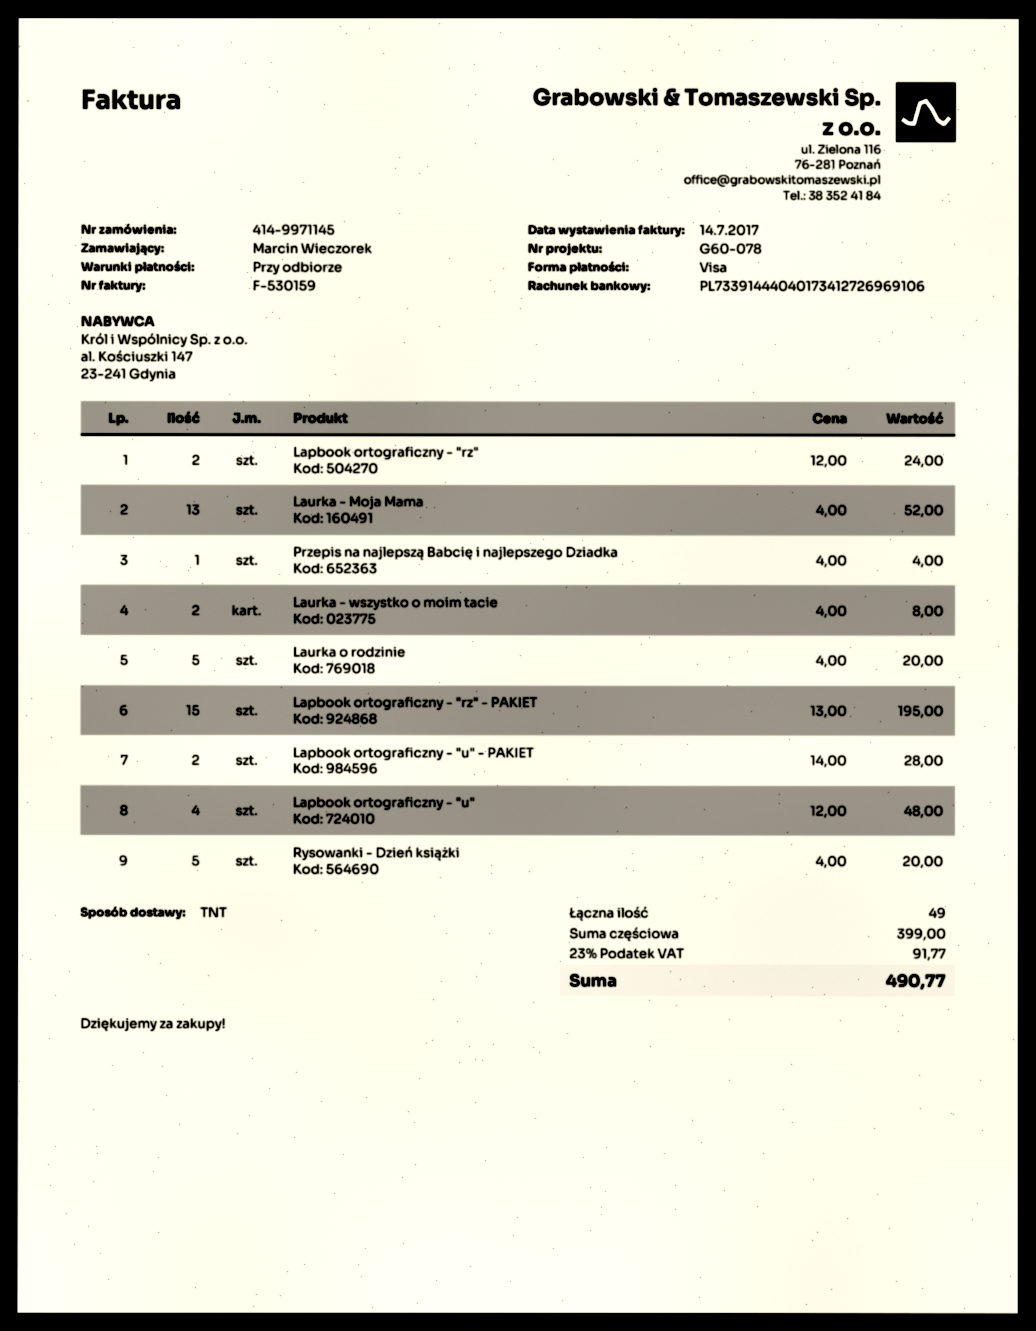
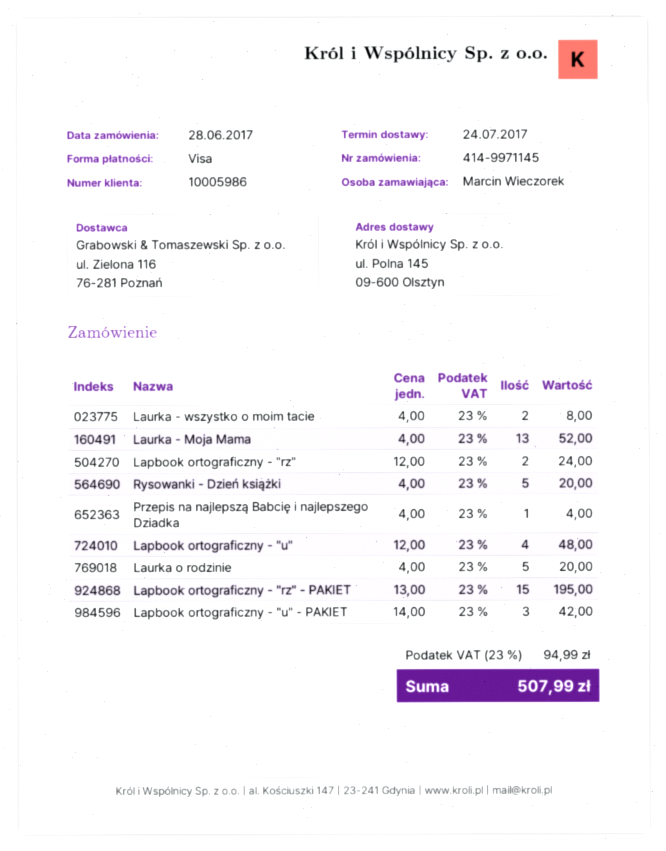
Lapbook ortograficzny - "u" - PAKIET: 2 x 14.00 = 28.00 -> 3 x 14.00 = 42.00
tax: 23% = 91.77 -> 23% = 94.99
total: 490.77 -> 507.99

